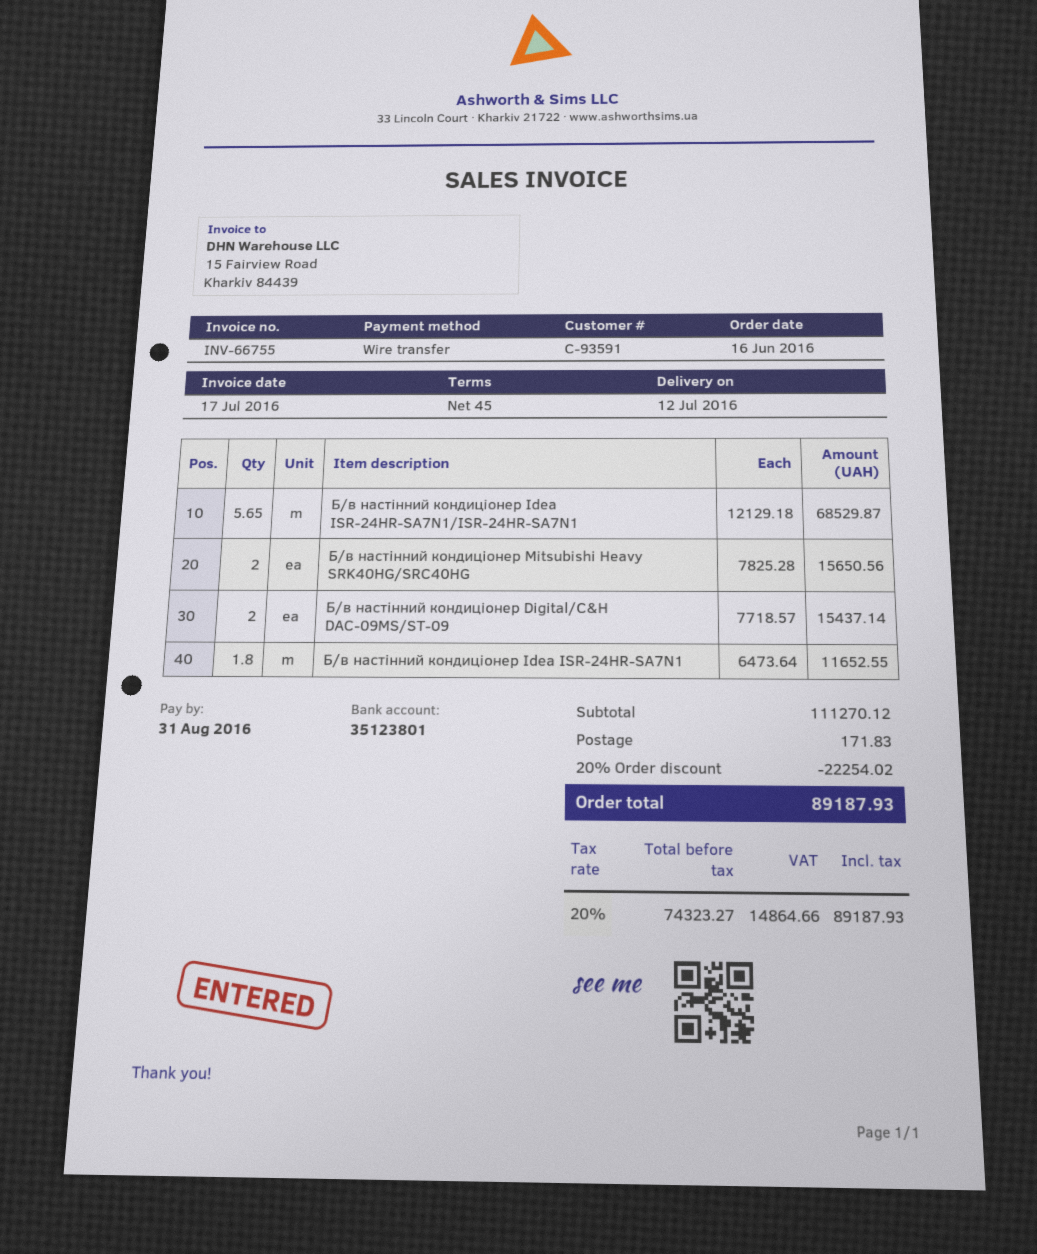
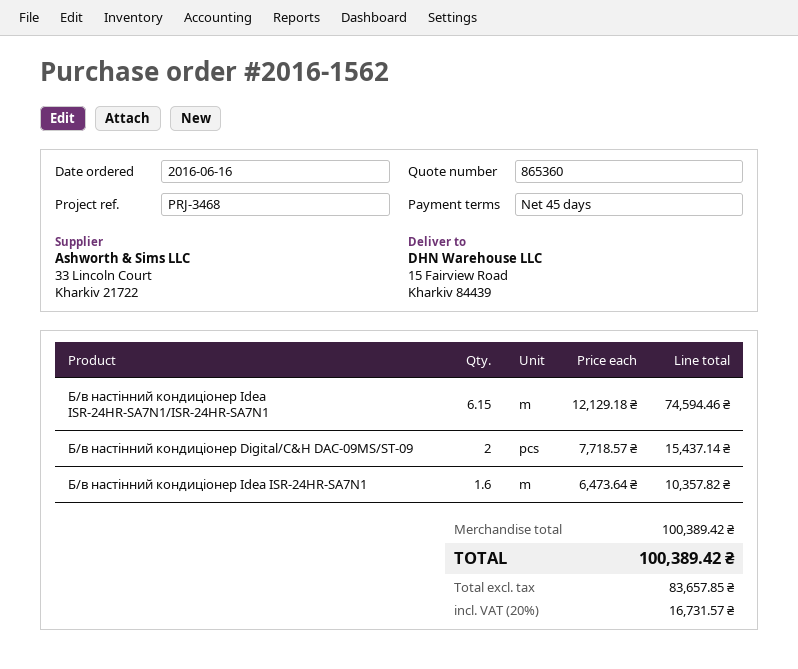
Б/в настінний кондиціонер Idea ISR-24HR-SA7N1/ISR-24HR-SA7N1: 5.65 x 12129.18 = 68529.87 -> 6.15 x 12129.18 = 74594.46
Б/в настінний кондиціонер Mitsubishi Heavy SRK40HG/SRC40HG: 2 x 7825.28 = 15650.56 -> none
Б/в настінний кондиціонер Idea ISR-24HR-SA7N1: 1.8 x 6473.64 = 11652.55 -> 1.6 x 6473.64 = 10357.82
subtotal: 111270.12 -> 100389.42
discount: 20% = 22254.02 -> none
shipping: 171.83 -> none
net: 74323.27 -> 83657.85
tax: 20% = 14864.66 -> 20% = 16731.57
total: 89187.93 -> 100389.42

